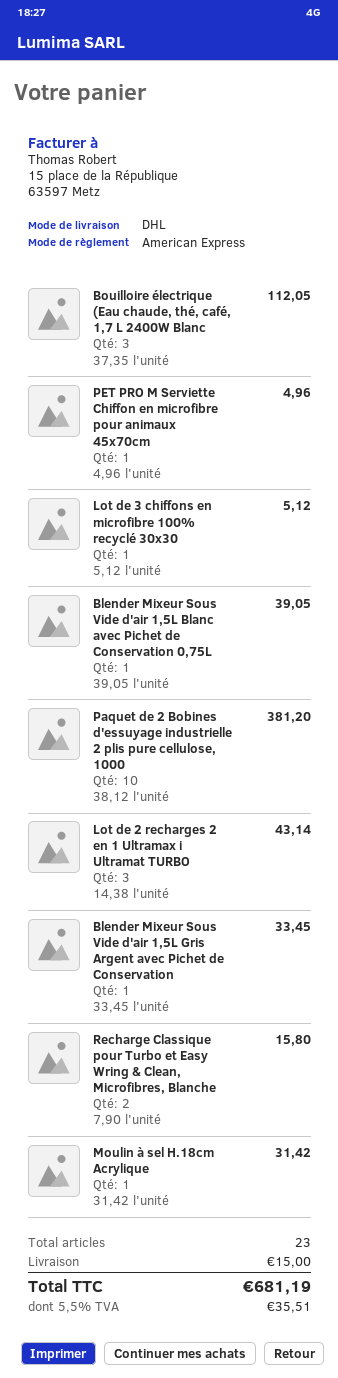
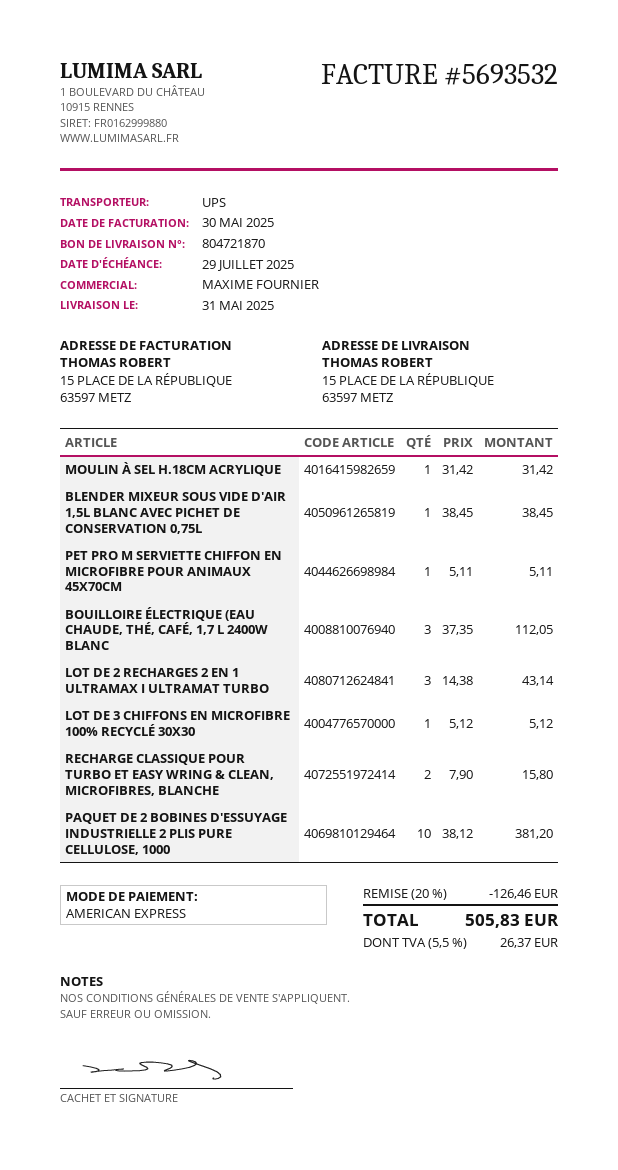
shipping method: DHL -> UPS
PET PRO M Serviette Chiffon en microfibre pour animaux 45x70cm: 1 x 4.96 = 4.96 -> 1 x 5.11 = 5.11
Blender Mixeur Sous Vide d'air 1,5L Blanc avec Pichet de Conservation 0,75L: 1 x 39.05 = 39.05 -> 1 x 38.45 = 38.45
Blender Mixeur Sous Vide d'air 1,5L Gris Argent avec Pichet de Conservation: 1 x 33.45 = 33.45 -> none
discount: none -> 20% = 126.46
shipping: 15.00 -> none
tax: 5.5% = 35.51 -> 5.5% = 26.37
total: 681.19 -> 505.83

